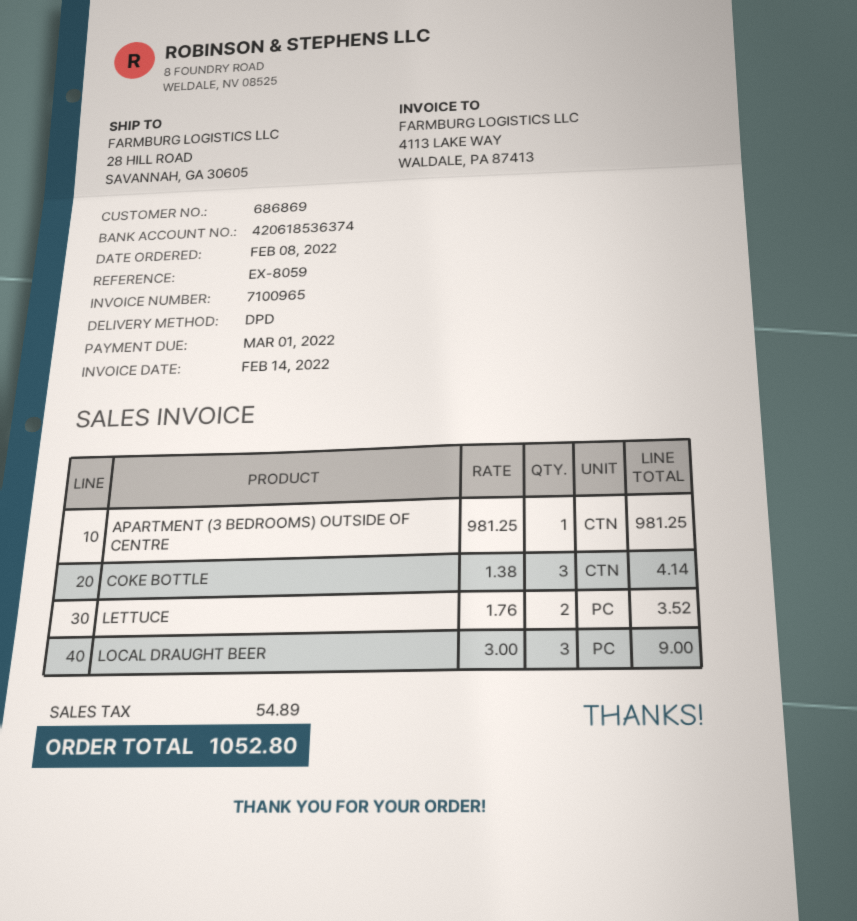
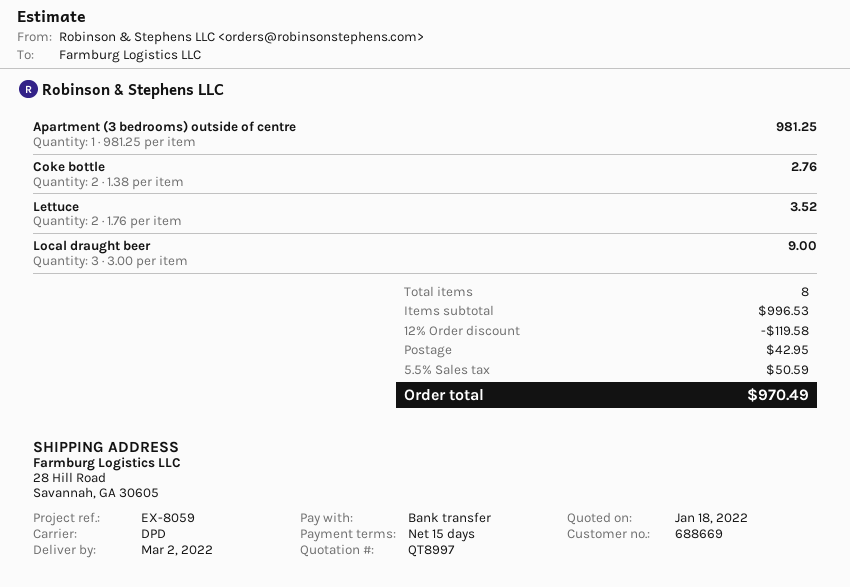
customer number: 686869 -> 688669
COKE BOTTLE: 3 x 1.38 = 4.14 -> 2 x 1.38 = 2.76
discount: none -> 12% = 119.58
shipping: none -> 42.95
tax: 54.89 -> 50.59
total: 1052.80 -> 970.49

